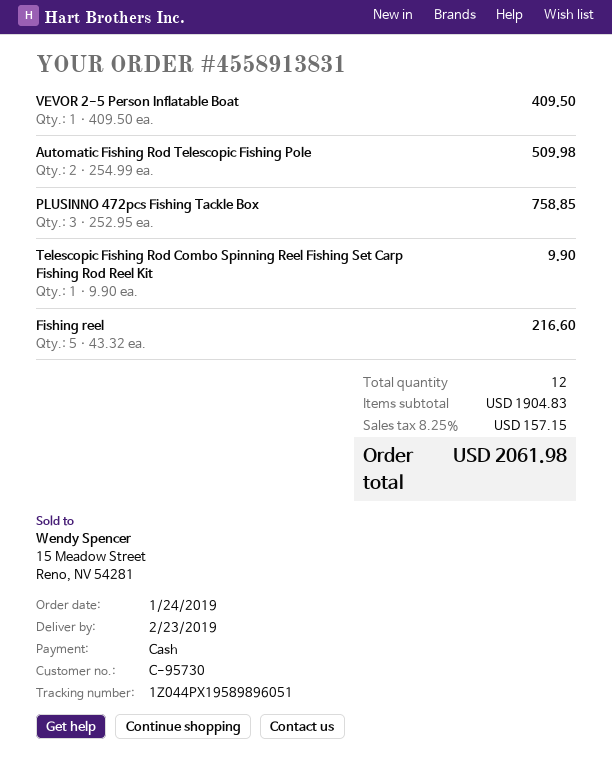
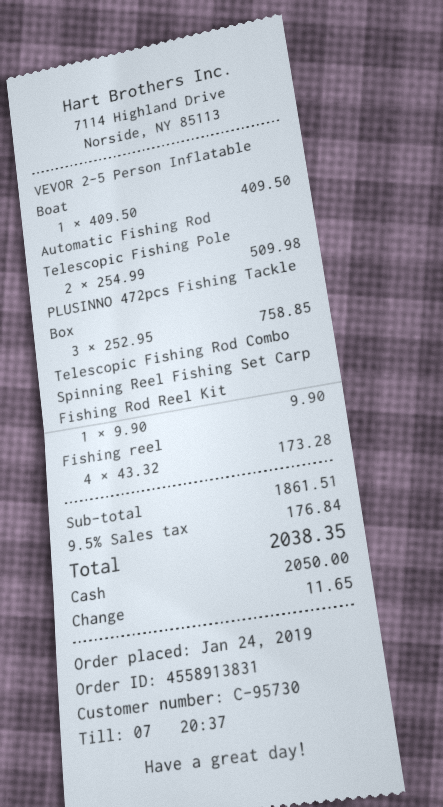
Fishing reel: 5 x 43.32 = 216.60 -> 4 x 43.32 = 173.28
subtotal: 1904.83 -> 1861.51
tax: 8.25% = 157.15 -> 9.5% = 176.84
total: 2061.98 -> 2038.35

